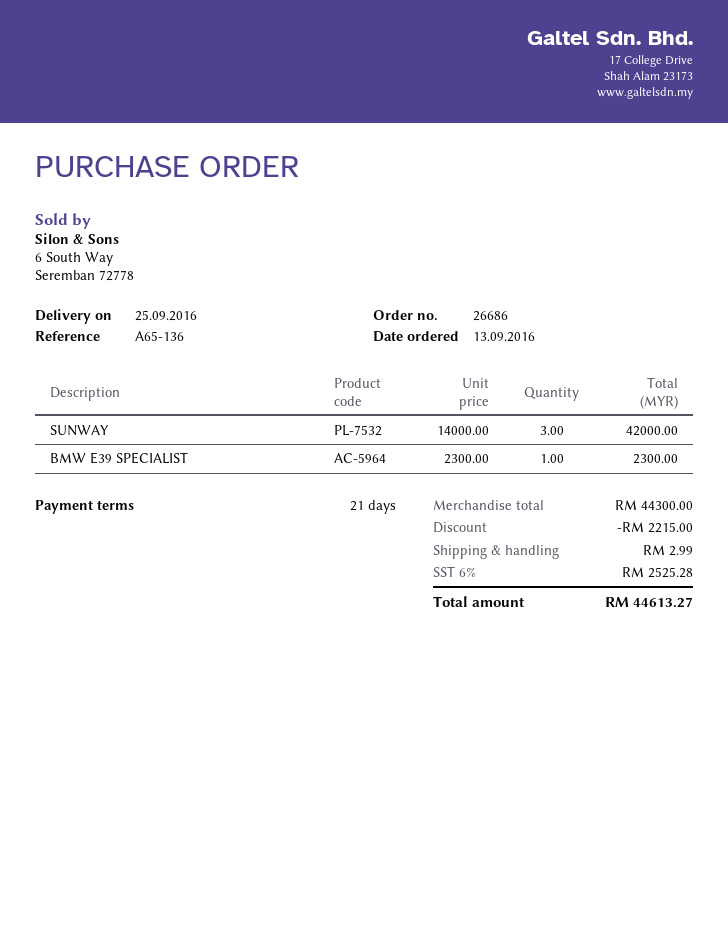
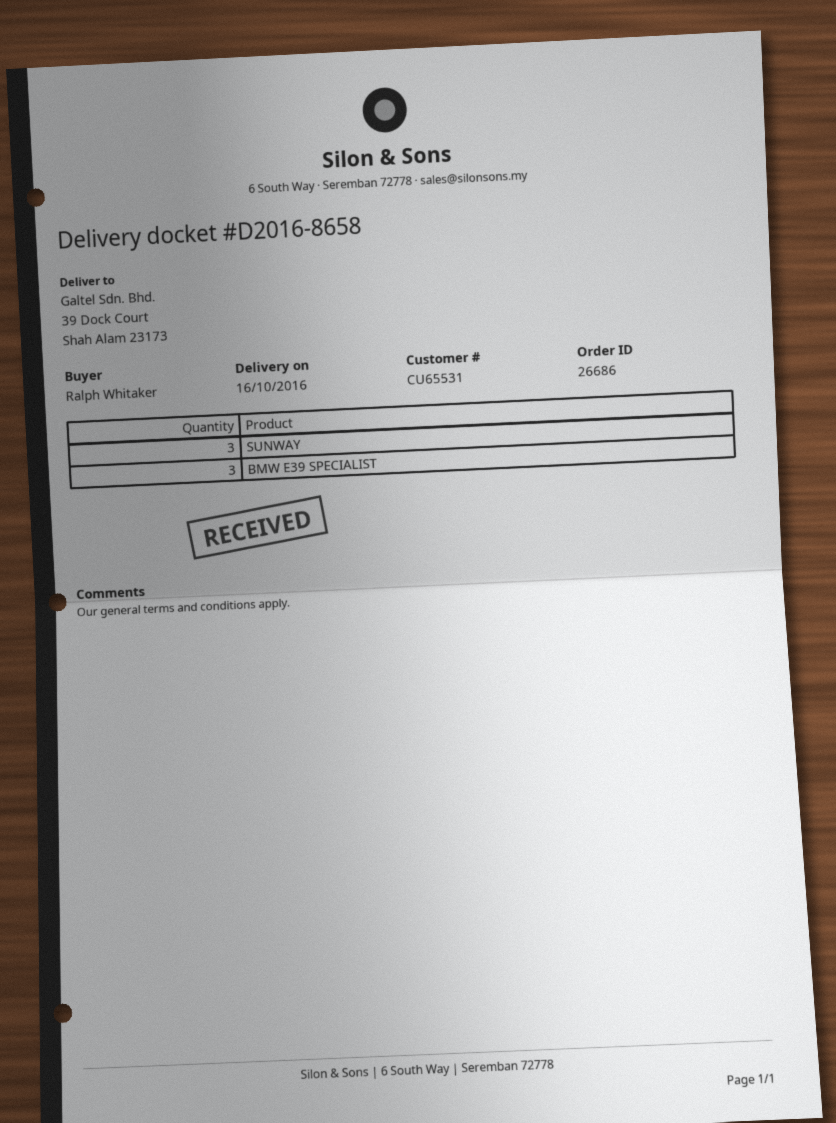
delivery date: 2016-09-25 -> 2016-10-16
BMW E39 SPECIALIST: 1 -> 3

